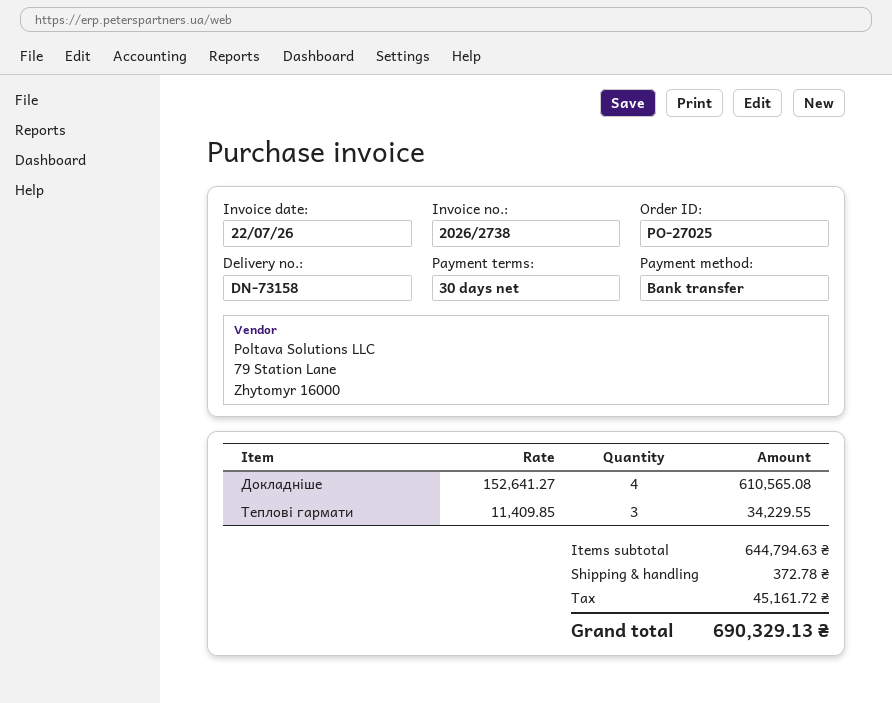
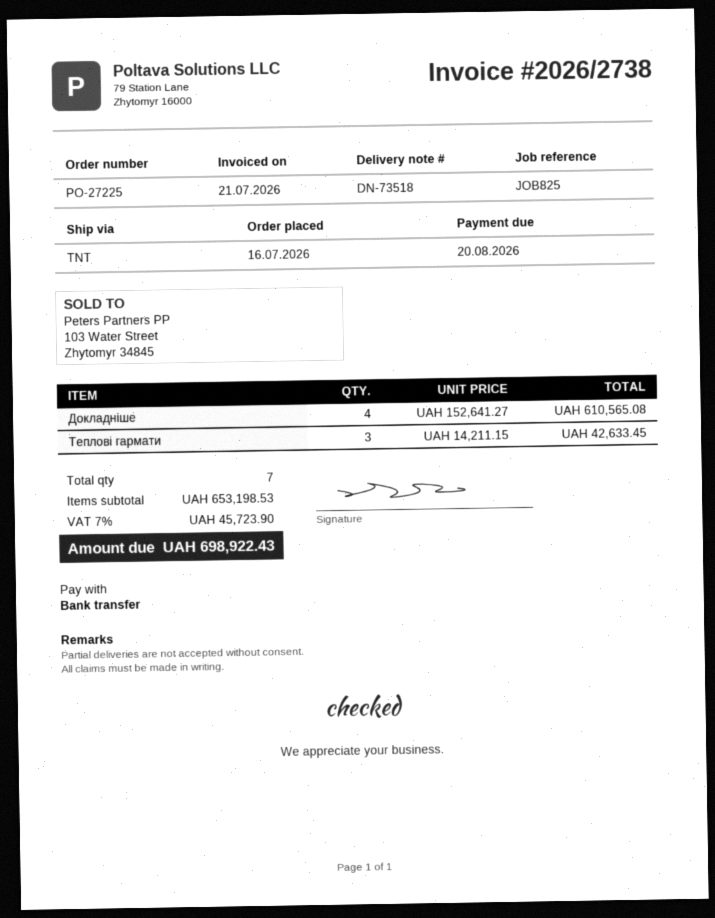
order number: PO-27025 -> PO-27225
delivery note number: DN-73158 -> DN-73518
invoice date: 2026-07-22 -> 2026-07-21
Теплові гармати: 3 x 11409.85 = 34229.55 -> 3 x 14211.15 = 42633.45
subtotal: 644794.63 -> 653198.53
shipping: 372.78 -> none
tax: 45161.72 -> 45723.90
total: 690329.13 -> 698922.43

